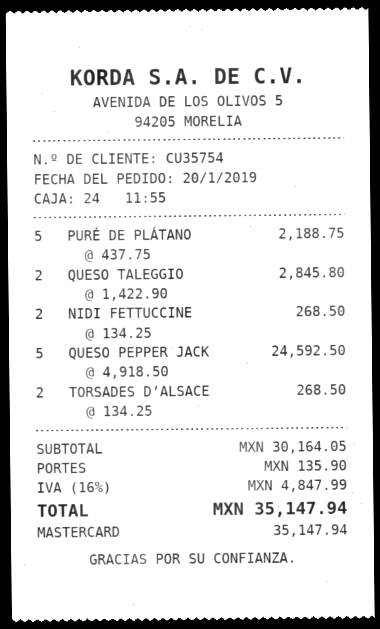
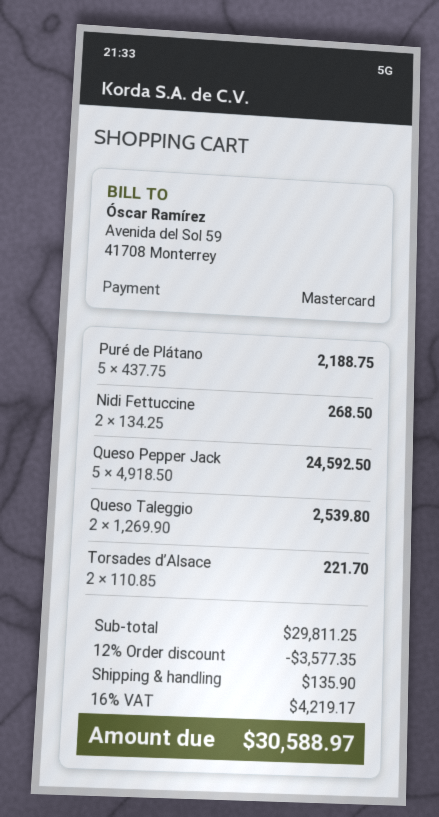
QUESO TALEGGIO: 2 x 1422.90 = 2845.80 -> 2 x 1269.90 = 2539.80
TORSADES D’ALSACE: 2 x 134.25 = 268.50 -> 2 x 110.85 = 221.70
subtotal: 30164.05 -> 29811.25
discount: none -> 12% = 3577.35
tax: 16% = 4847.99 -> 16% = 4219.17
total: 35147.94 -> 30588.97

